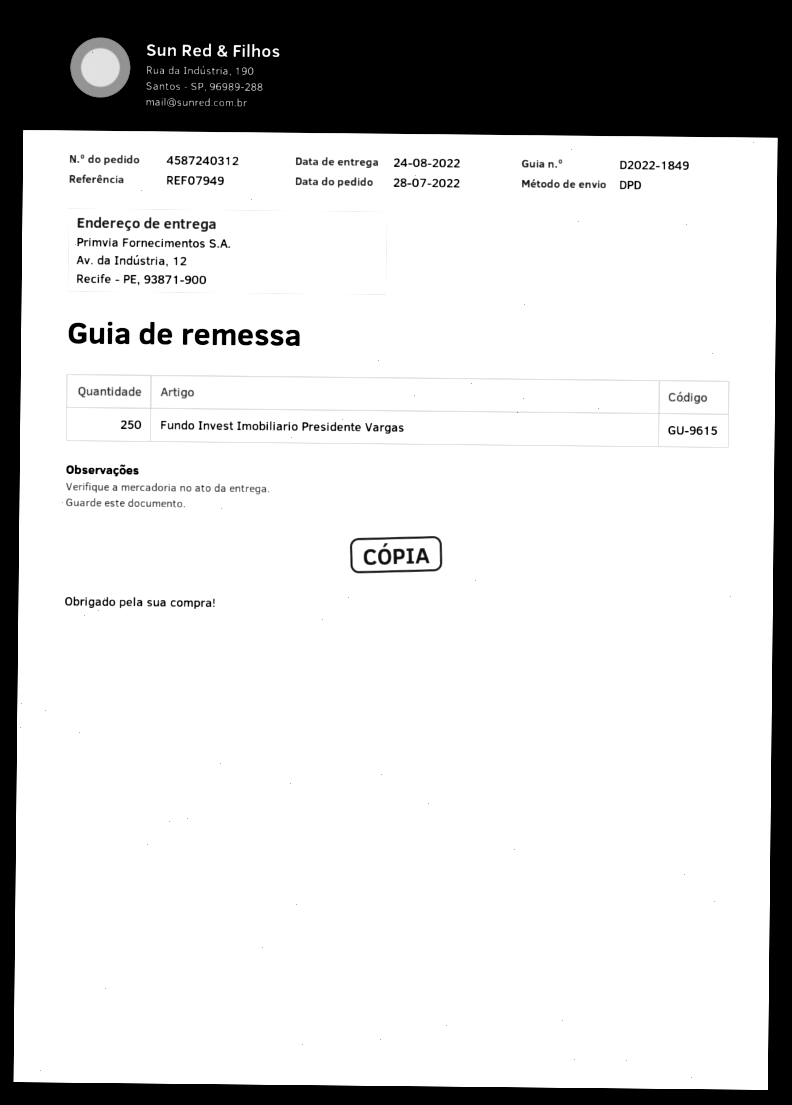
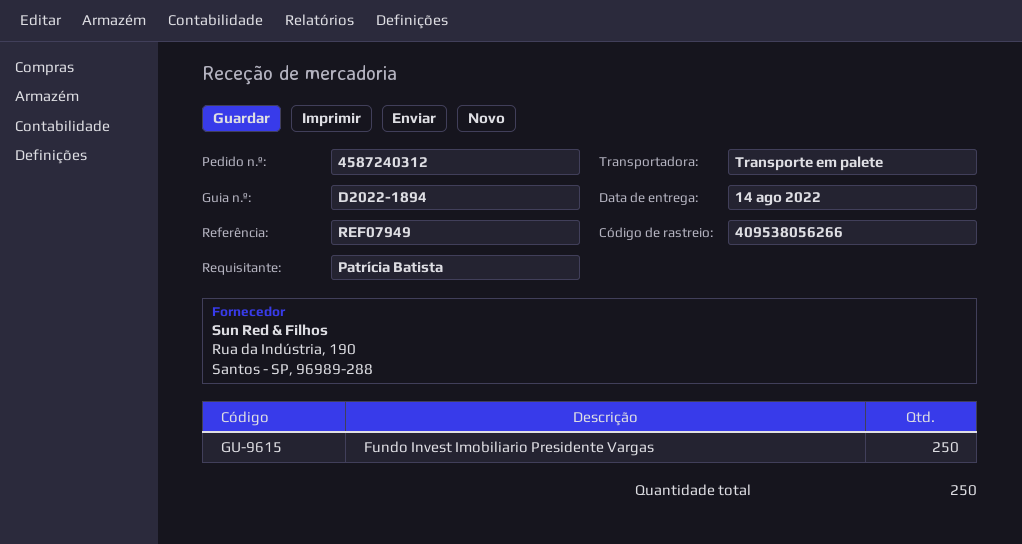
delivery note number: D2022-1849 -> D2022-1894
delivery date: 2022-08-24 -> 2022-08-14
shipping method: DPD -> pallet freight

